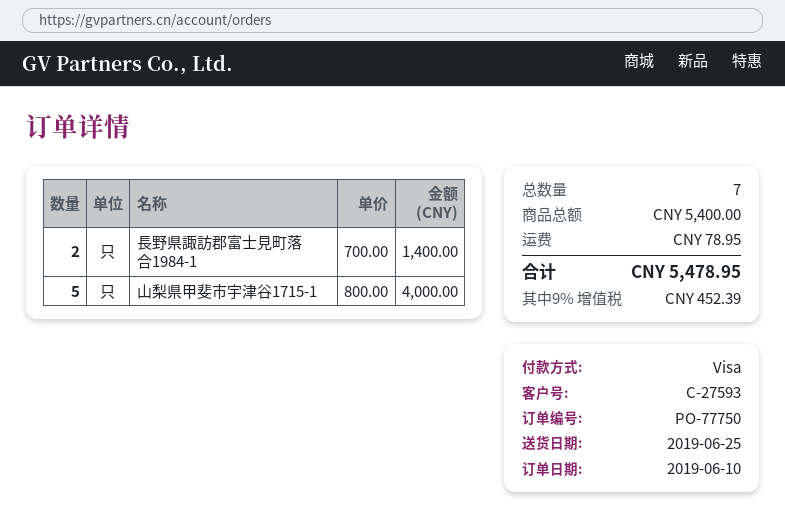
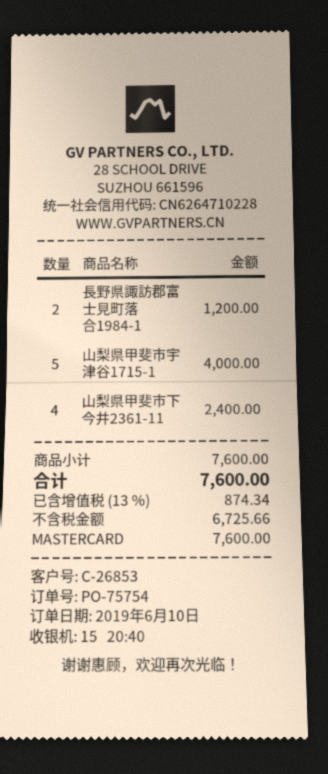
order number: PO-77750 -> PO-75754
customer number: C-27593 -> C-26853
payment method: Visa -> Mastercard
長野県諏訪郡富士見町落合1984-1: 2 for 1400.00 -> 2 for 1200.00
山梨県甲斐市下今井2361-11: none -> 4 for 2400.00
subtotal: 5400.00 -> 7600.00
shipping: 78.95 -> none
tax: 9% = 452.39 -> 13% = 874.34
total: 5478.95 -> 7600.00

